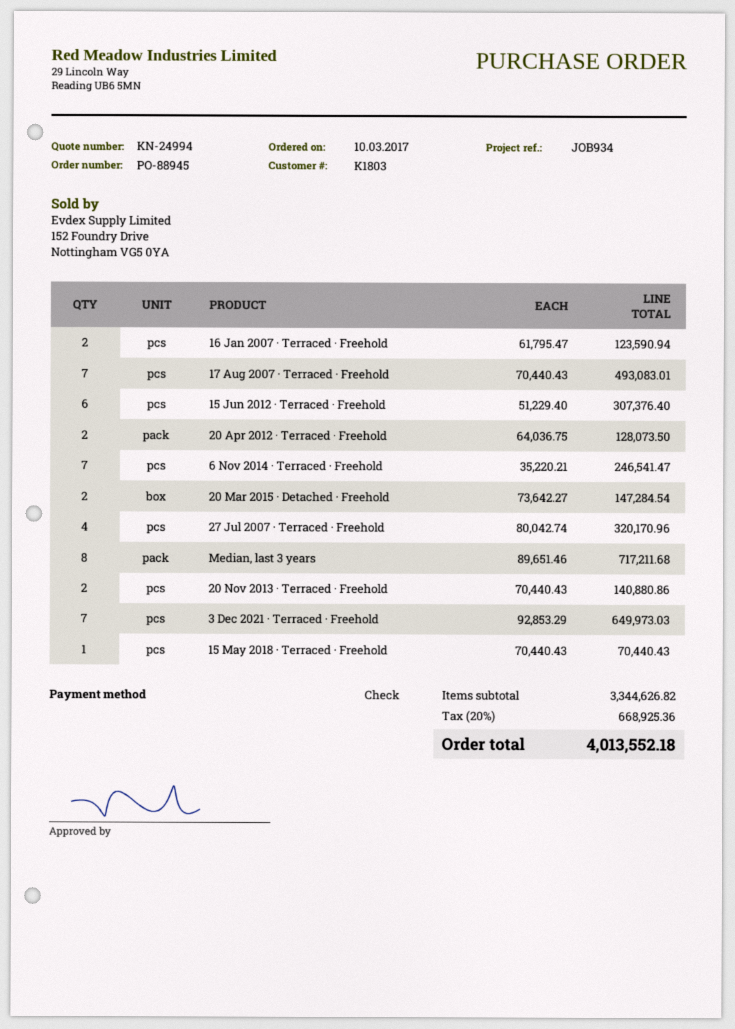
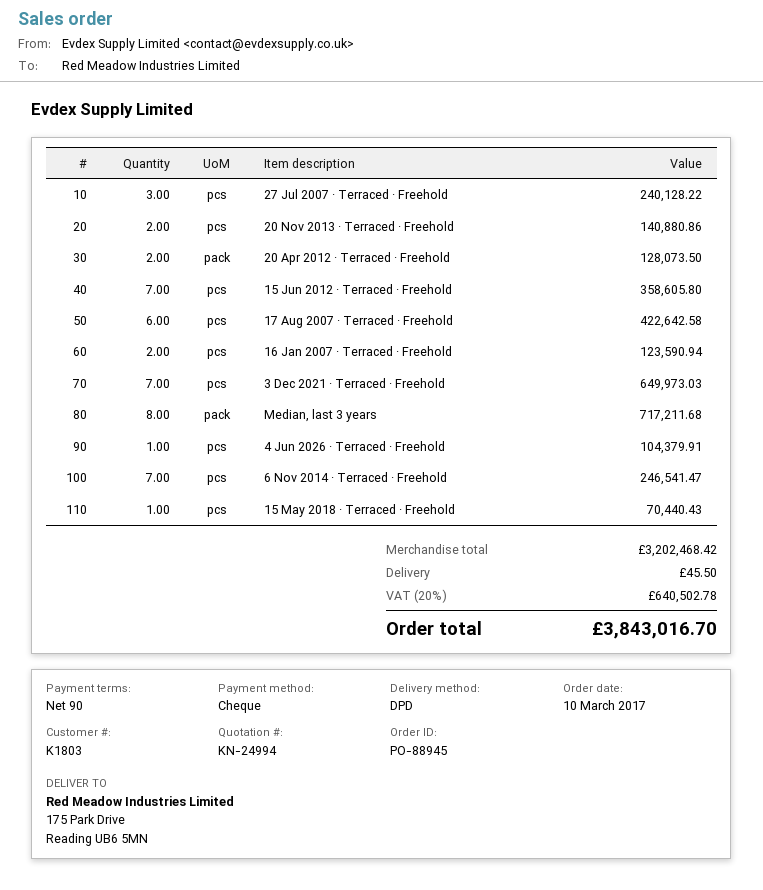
17 Aug 2007 · Terraced · Freehold: 7 for 493083.01 -> 6 for 422642.58
15 Jun 2012 · Terraced · Freehold: 6 for 307376.40 -> 7 for 358605.80
20 Mar 2015 · Detached · Freehold: 2 for 147284.54 -> none
27 Jul 2007 · Terraced · Freehold: 4 for 320170.96 -> 3 for 240128.22
4 Jun 2026 · Terraced · Freehold: none -> 1 for 104379.91
subtotal: 3344626.82 -> 3202468.42
shipping: none -> 45.50
tax: 20% = 668925.36 -> 20% = 640502.78
total: 4013552.18 -> 3843016.70

